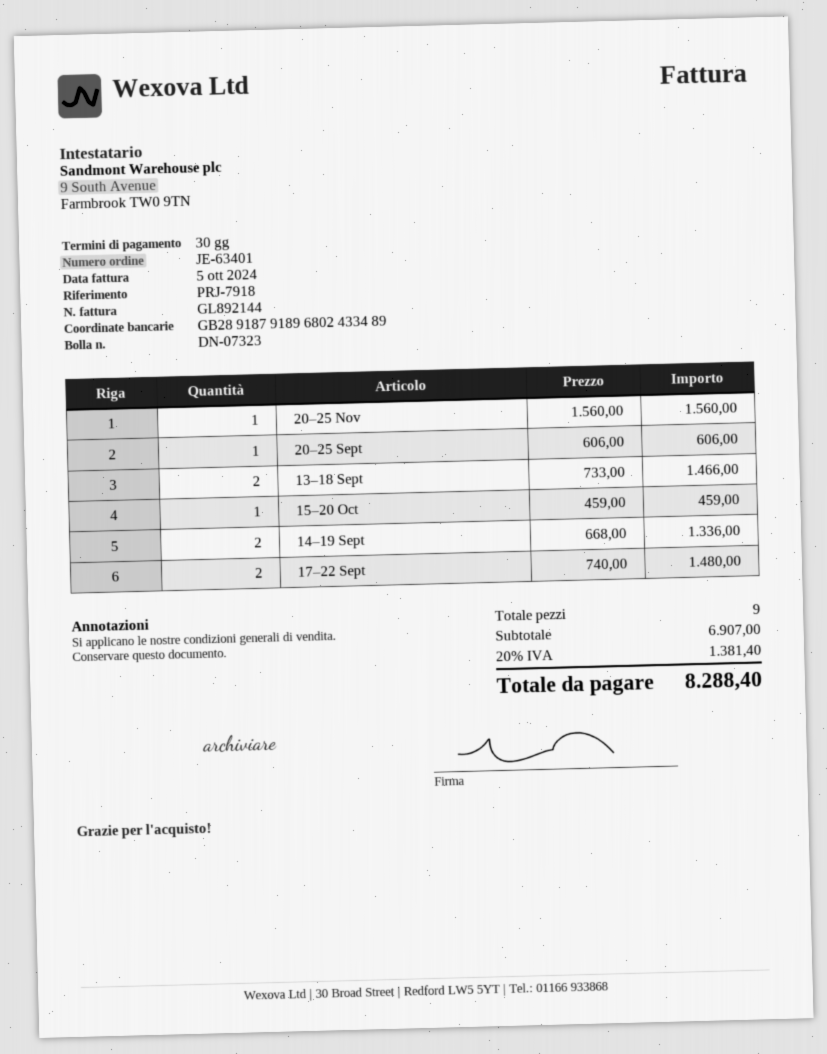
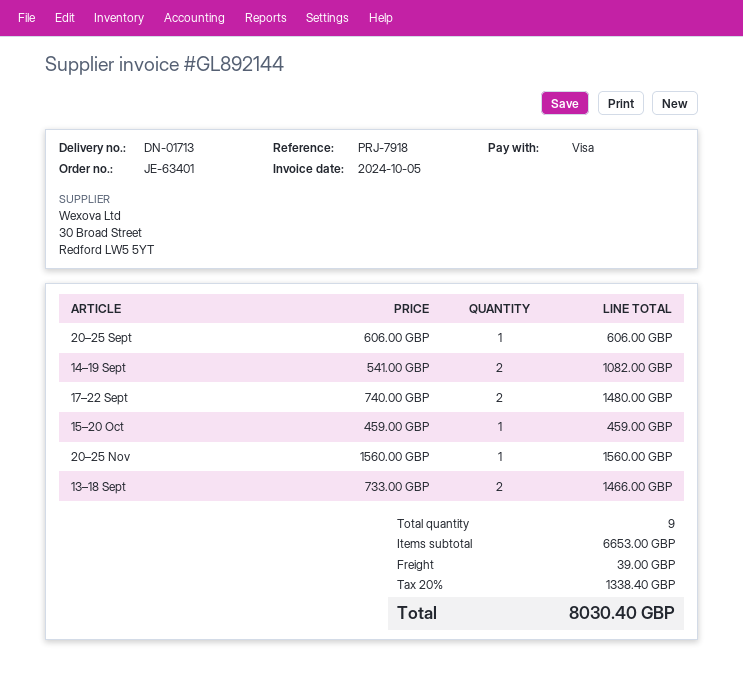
delivery note number: DN-07323 -> DN-01713
14–19 Sept: 2 x 668.00 = 1336.00 -> 2 x 541.00 = 1082.00
subtotal: 6907.00 -> 6653.00
shipping: none -> 39.00
tax: 20% = 1381.40 -> 20% = 1338.40
total: 8288.40 -> 8030.40

